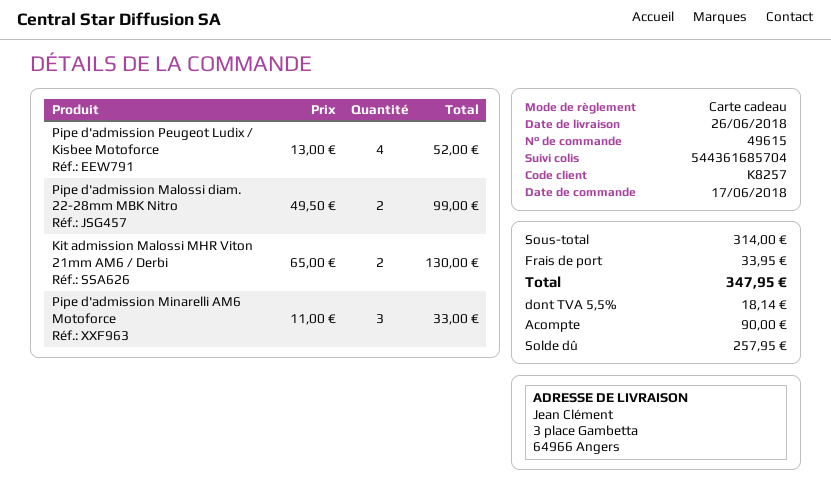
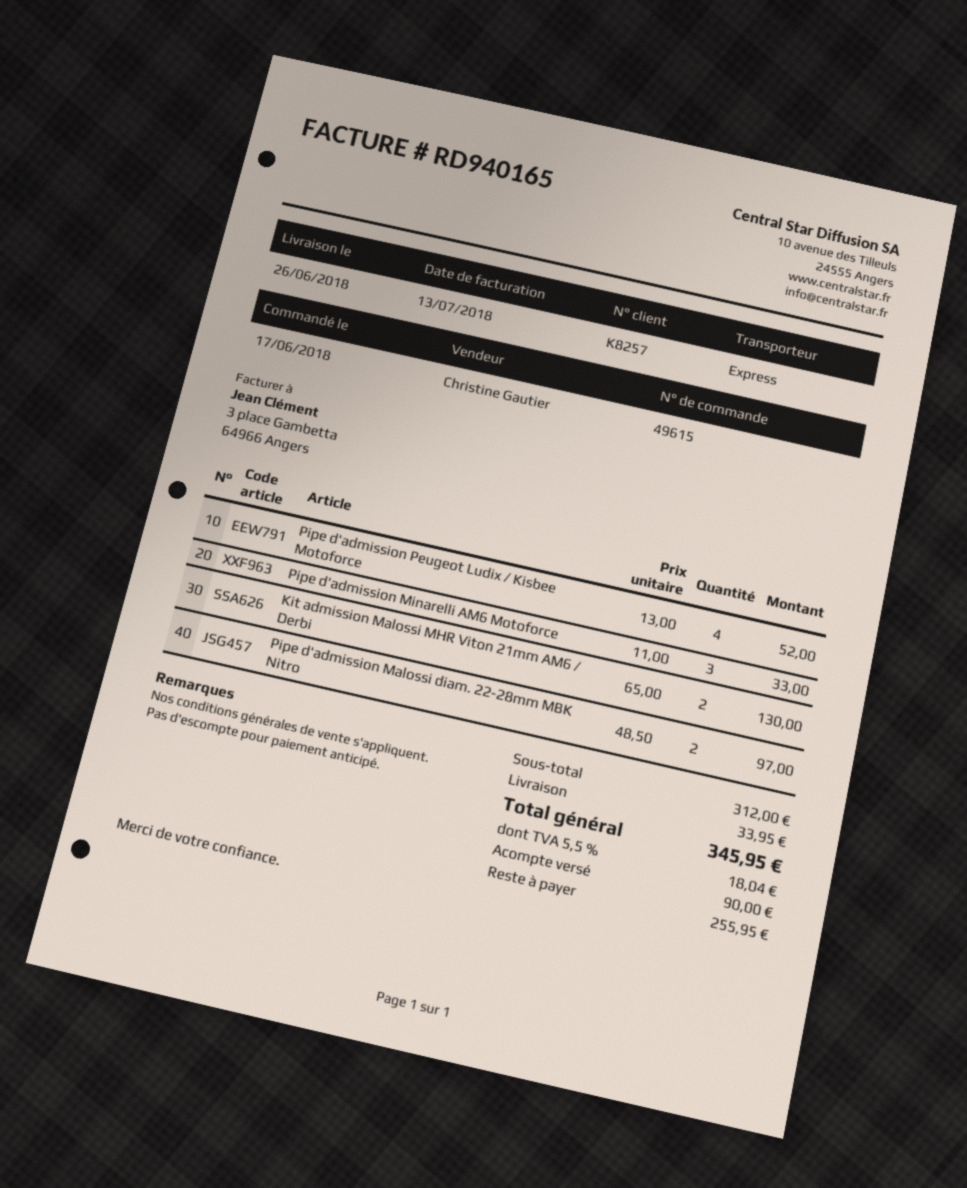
Pipe d'admission Malossi diam. 22-28mm MBK Nitro: 2 x 49.50 = 99.00 -> 2 x 48.50 = 97.00
subtotal: 314.00 -> 312.00
tax: 5.5% = 18.14 -> 5.5% = 18.04
total: 347.95 -> 345.95
balance: 257.95 -> 255.95

